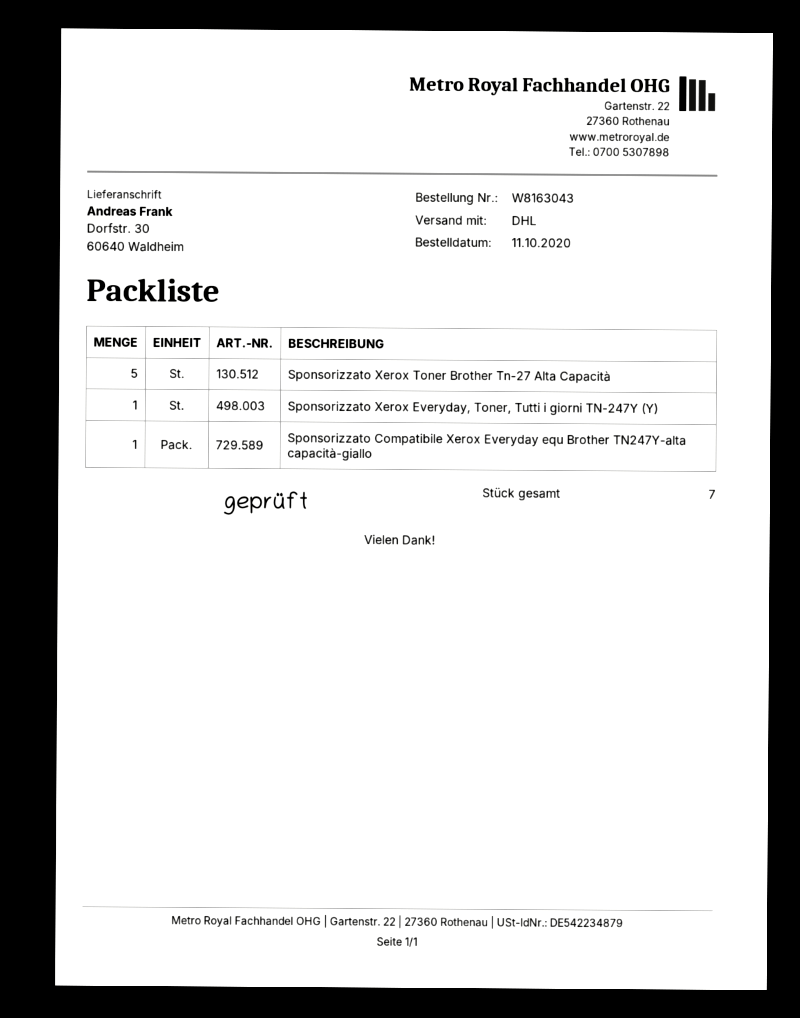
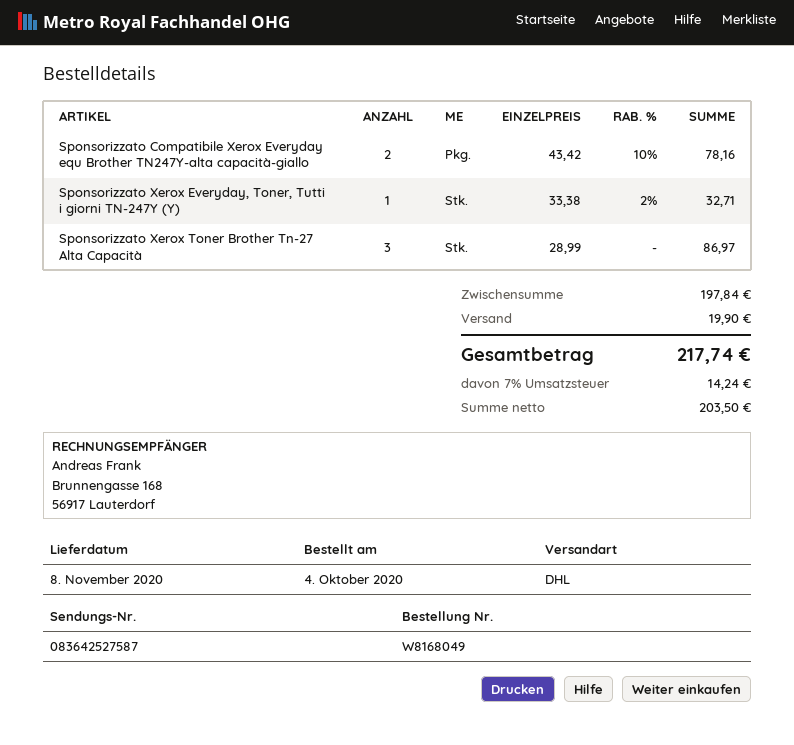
order number: W8163043 -> W8168049
order date: 2020-10-11 -> 2020-10-04
Sponsorizzato Xerox Toner Brother Tn-27 Alta Capacità: 5 -> 3
Sponsorizzato Compatibile Xerox Everyday equ Brother TN247Y-alta capacità-giallo: 1 -> 2

